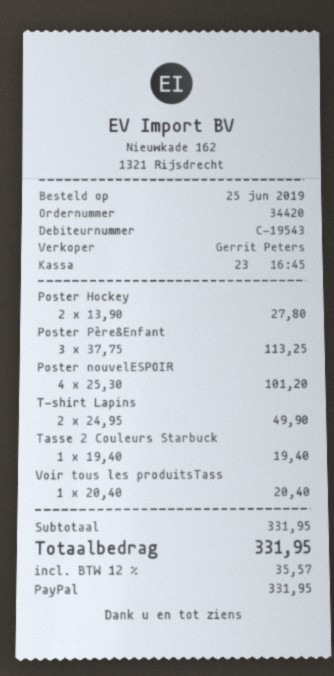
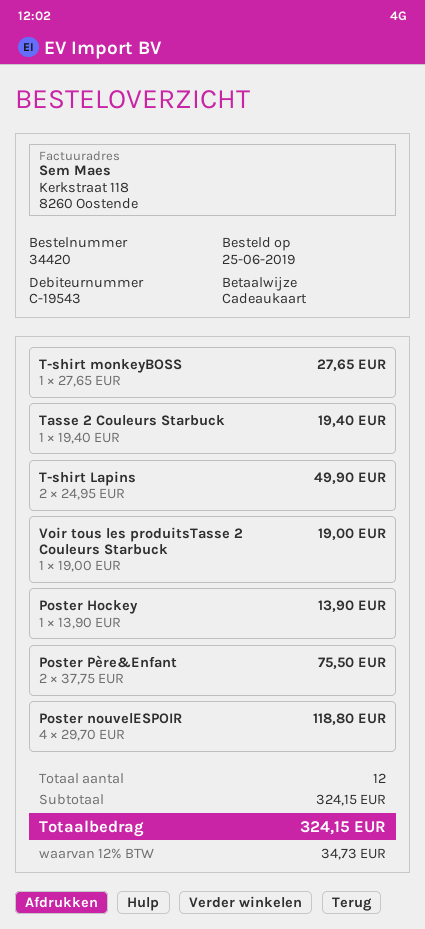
payment method: PayPal -> gift card
Poster Hockey: 2 x 13.90 = 27.80 -> 1 x 13.90 = 13.90
Poster Père&Enfant: 3 x 37.75 = 113.25 -> 2 x 37.75 = 75.50
Poster nouvelESPOIR: 4 x 25.30 = 101.20 -> 4 x 29.70 = 118.80
Voir tous les produitsTass: 1 x 20.40 = 20.40 -> 1 x 19.00 = 19.00
T-shirt monkeyBOSS: none -> 1 x 27.65 = 27.65
subtotal: 331.95 -> 324.15
tax: 12% = 35.57 -> 12% = 34.73
total: 331.95 -> 324.15

